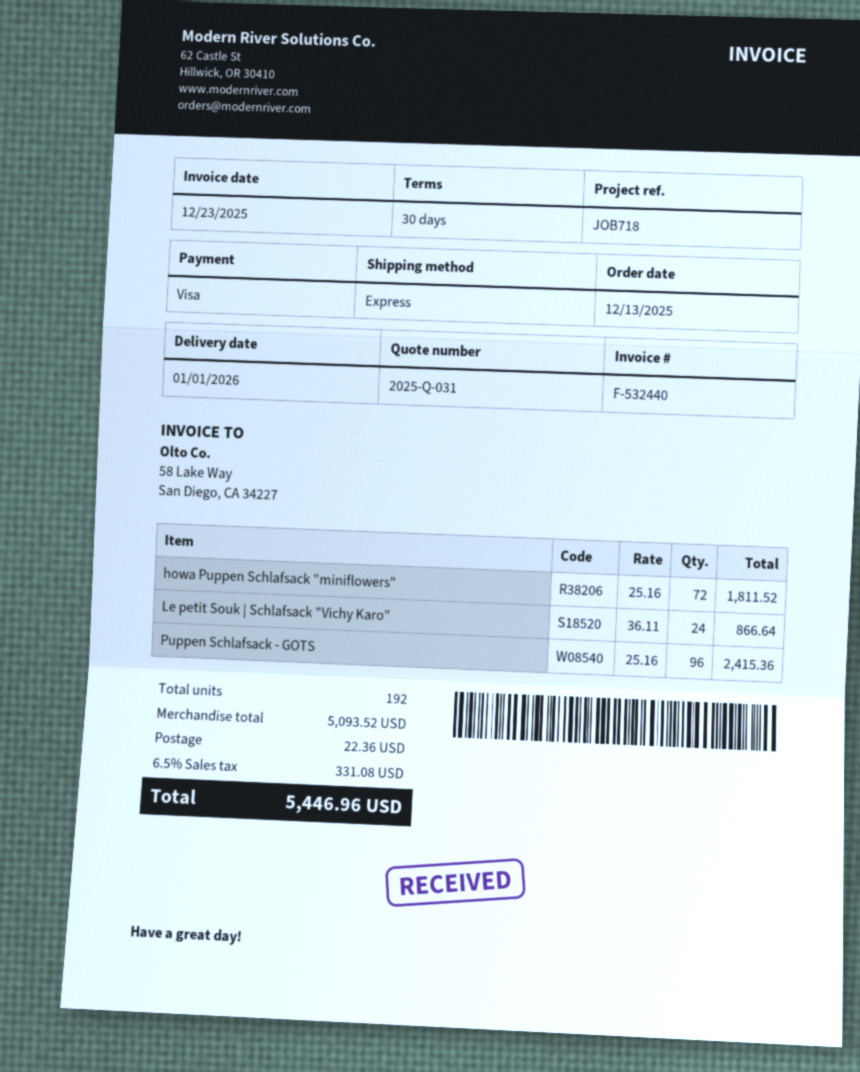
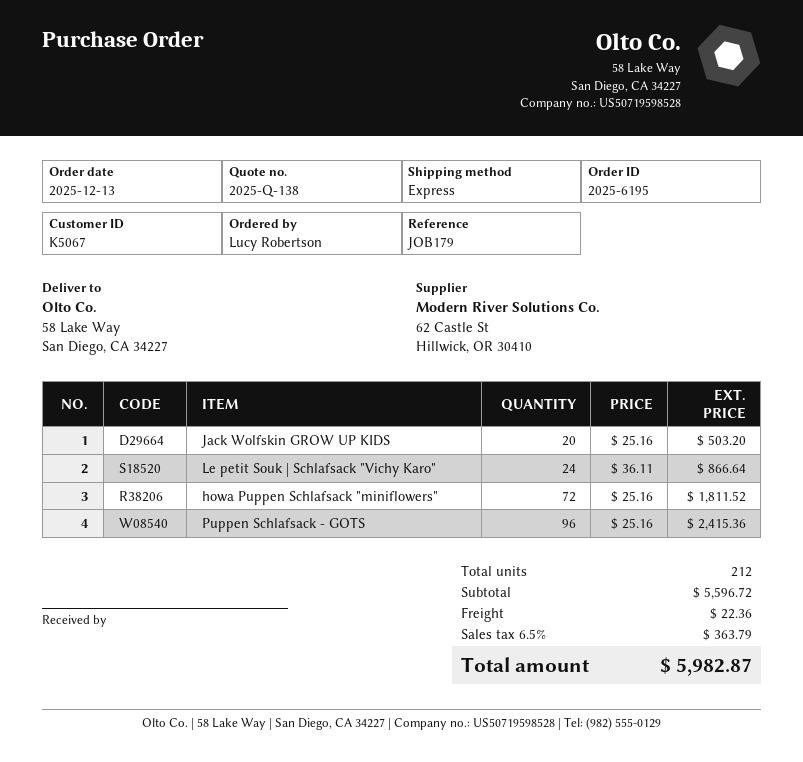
quote number: 2025-Q-031 -> 2025-Q-138
reference: JOB718 -> JOB179
Jack Wolfskin GROW UP KIDS: none -> 20 x 25.16 = 503.20
total quantity: 192 -> 212
subtotal: 5093.52 -> 5596.72
tax: 6.5% = 331.08 -> 6.5% = 363.79
total: 5446.96 -> 5982.87

